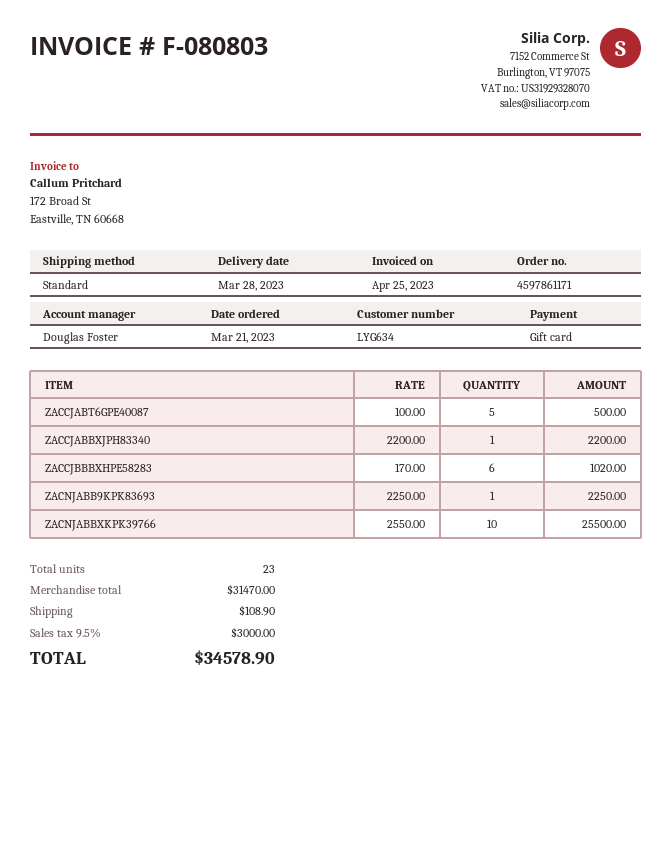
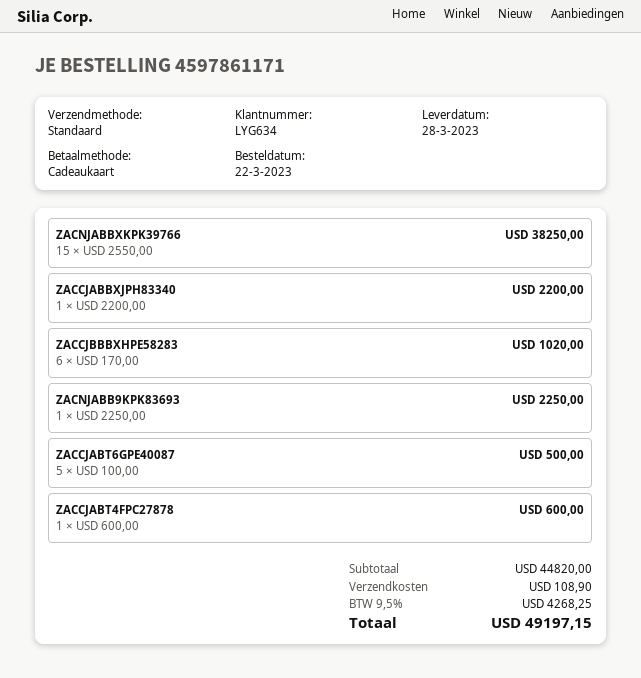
order date: 2023-03-21 -> 2023-03-22
ZACNJABBXKPK39766: 10 x 2550.00 = 25500.00 -> 15 x 2550.00 = 38250.00
ZACCJABT4FPC27878: none -> 1 x 600.00 = 600.00
subtotal: 31470.00 -> 44820.00
tax: 9.5% = 3000.00 -> 9.5% = 4268.25
total: 34578.90 -> 49197.15

